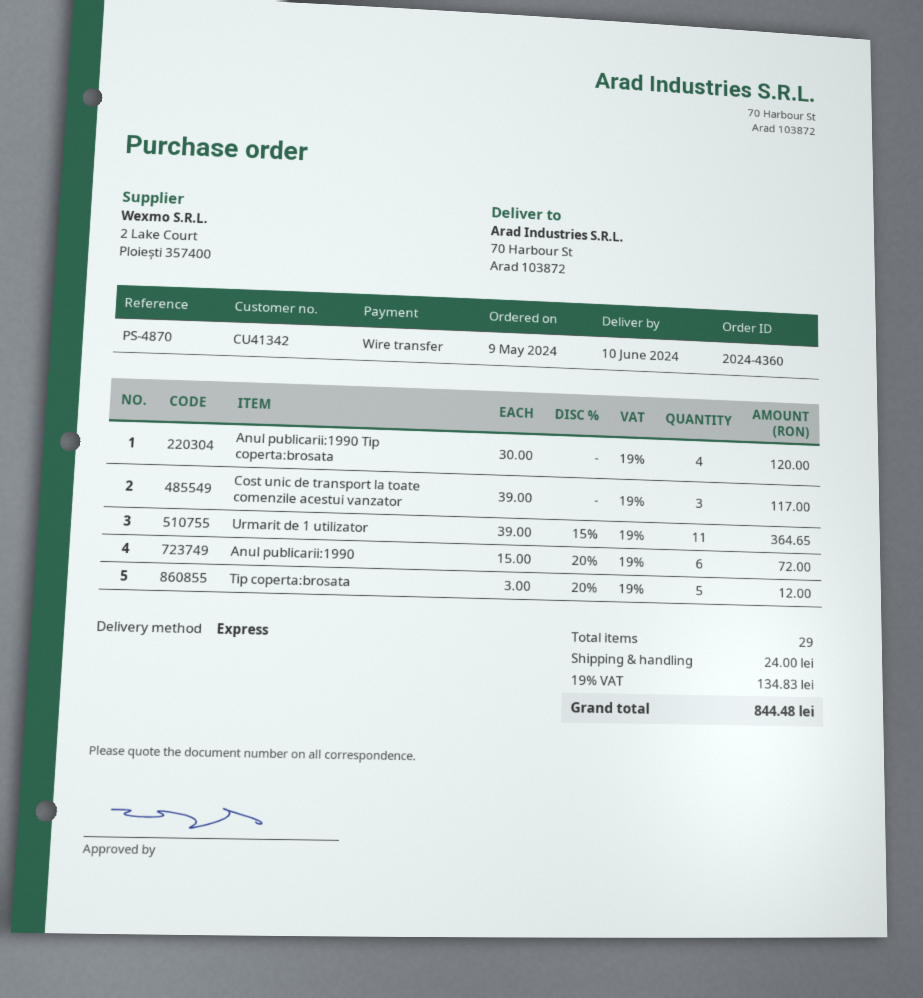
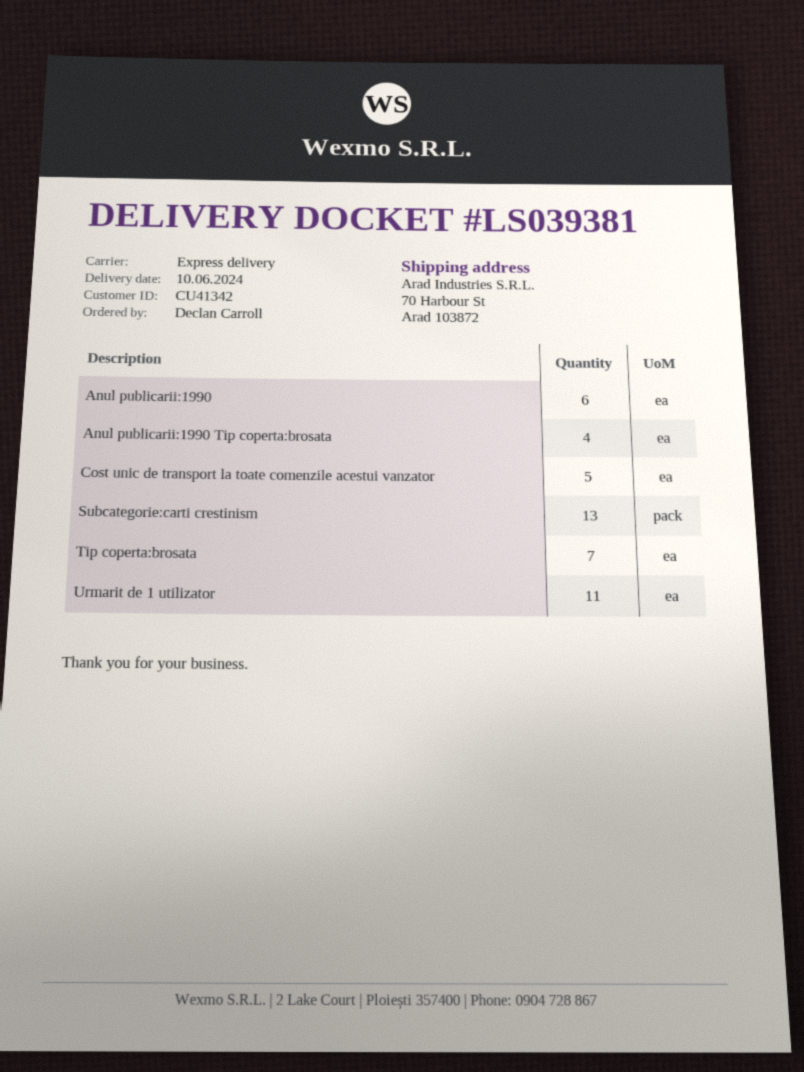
Cost unic de transport la toate comenzile acestui vanzator: 3 -> 5
Tip coperta:brosata: 5 -> 7
Subcategorie:carti crestinism: none -> 13

